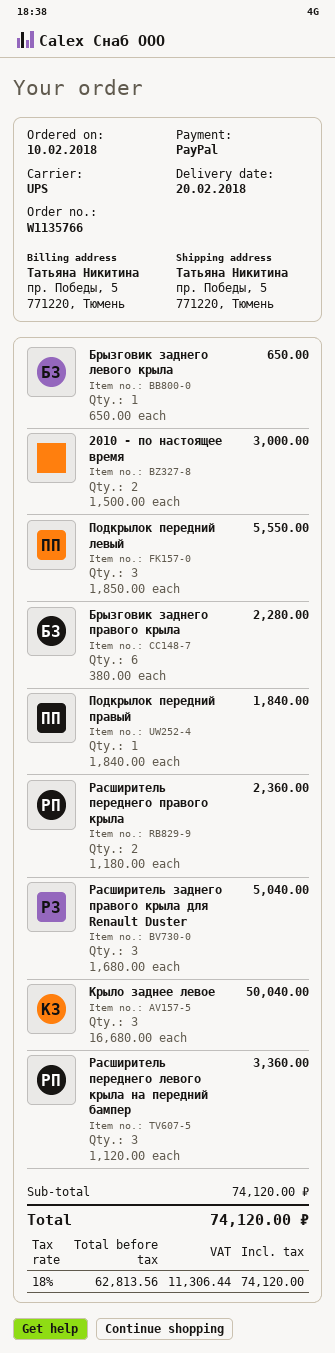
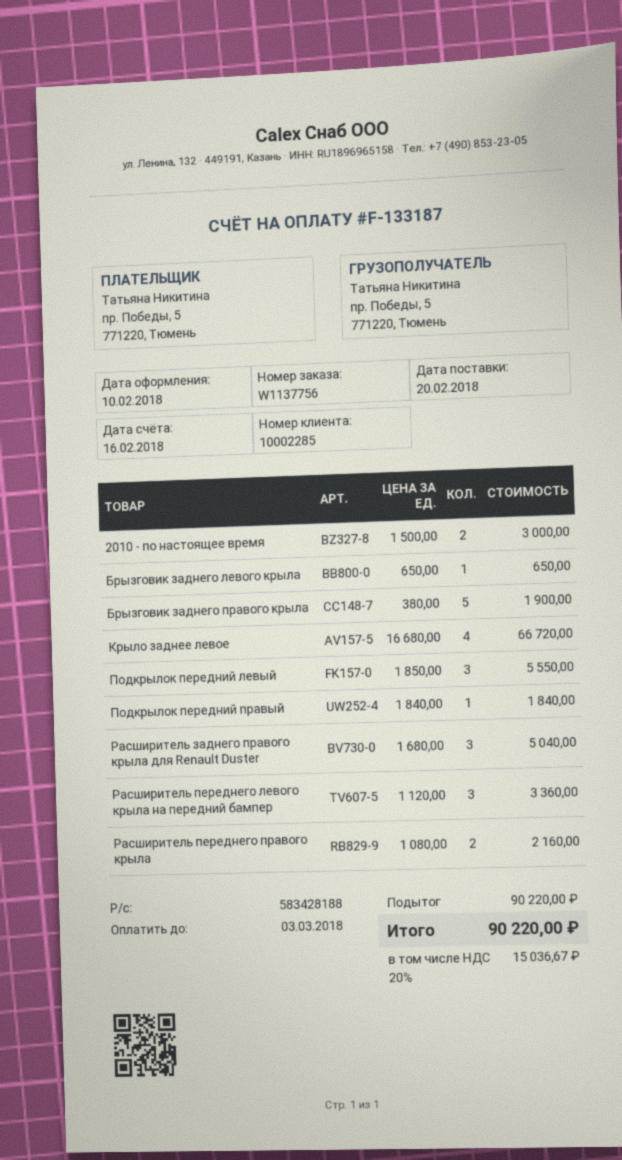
order number: W1135766 -> W1137756
Брызговик заднего правого крыла: 6 x 380.00 = 2280.00 -> 5 x 380.00 = 1900.00
Расширитель переднего правого крыла: 2 x 1180.00 = 2360.00 -> 2 x 1080.00 = 2160.00
Крыло заднее левое: 3 x 16680.00 = 50040.00 -> 4 x 16680.00 = 66720.00
subtotal: 74120.00 -> 90220.00
tax: 18% = 11306.44 -> 20% = 15036.67
total: 74120.00 -> 90220.00

